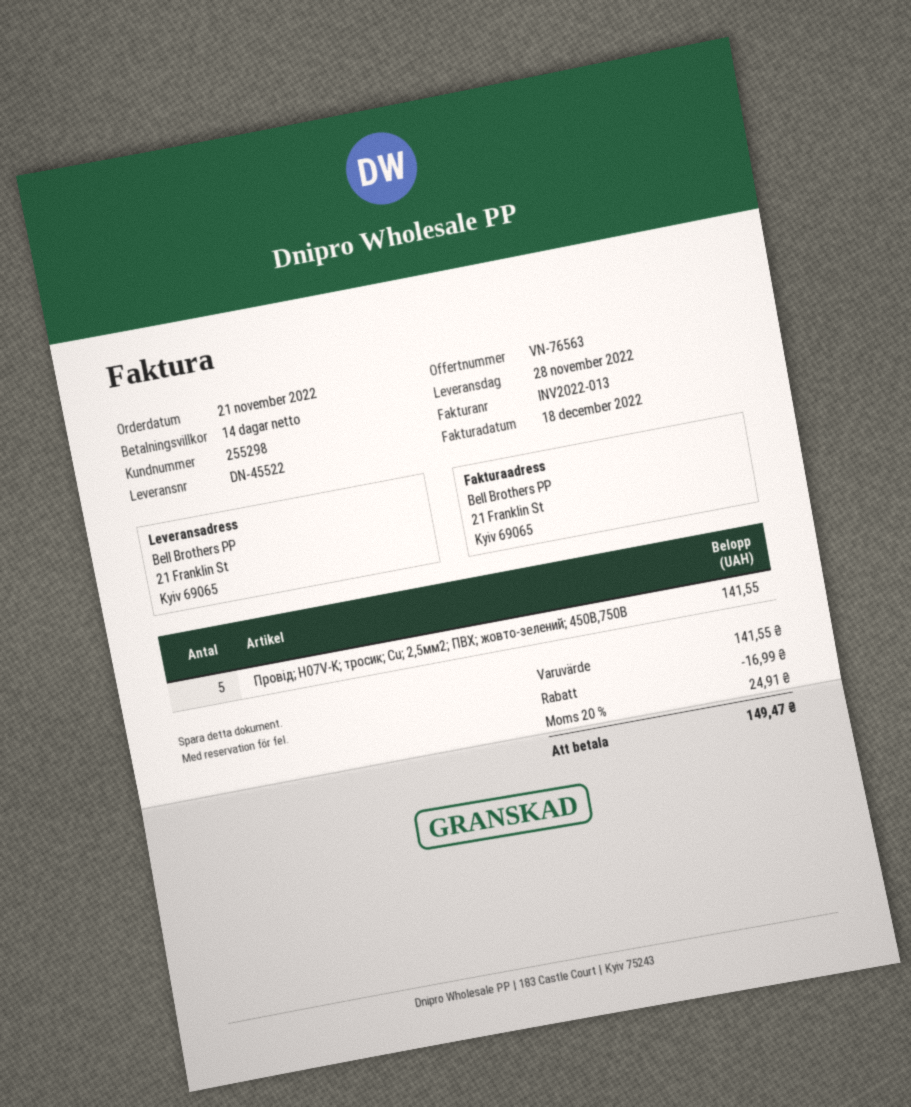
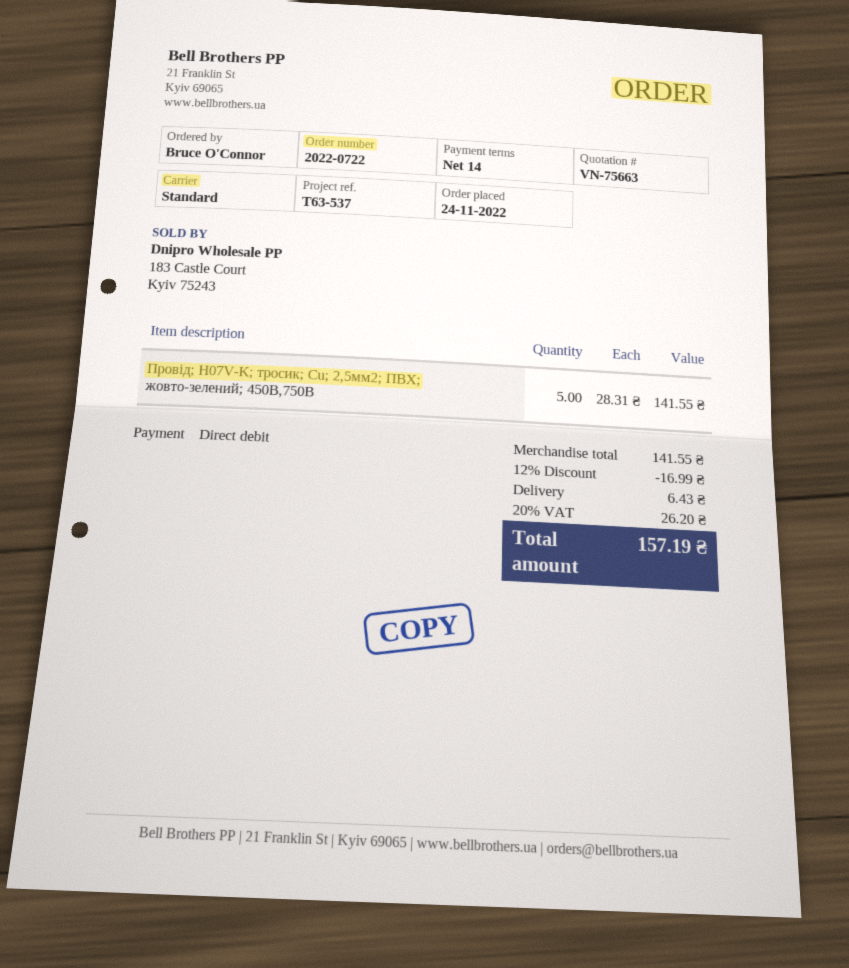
quote number: VN-76563 -> VN-75663
order date: 2022-11-21 -> 2022-11-24
shipping: none -> 6.43
tax: 20% = 24.91 -> 20% = 26.20
total: 149.47 -> 157.19

